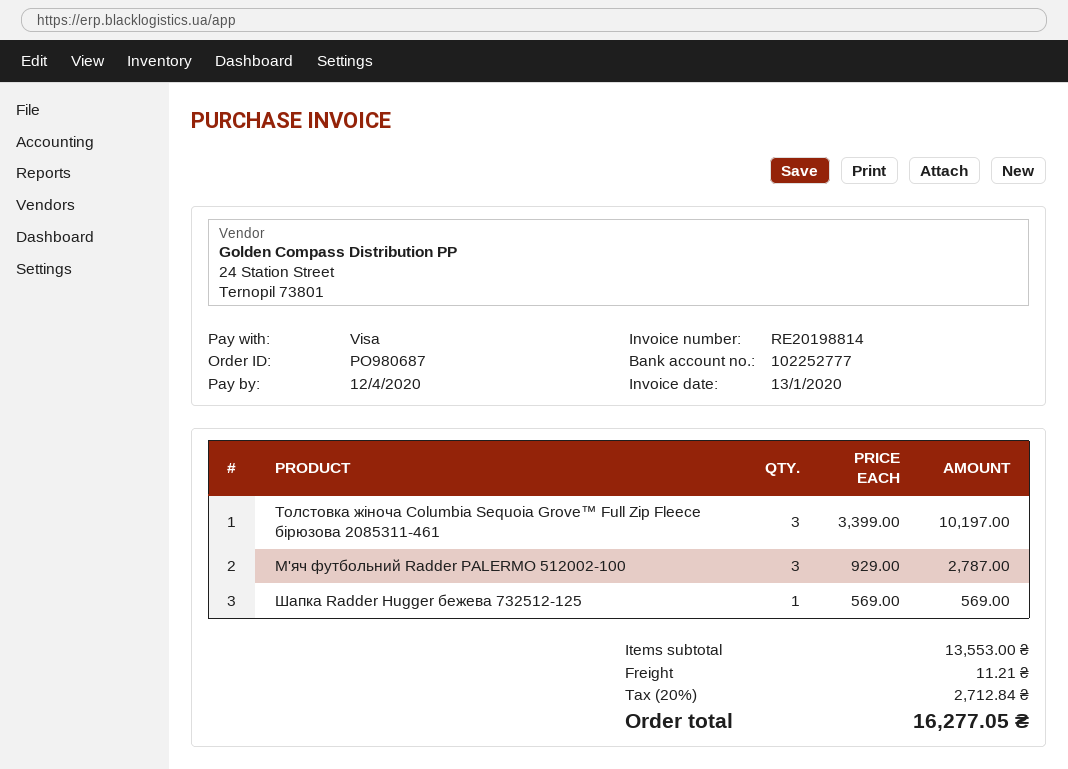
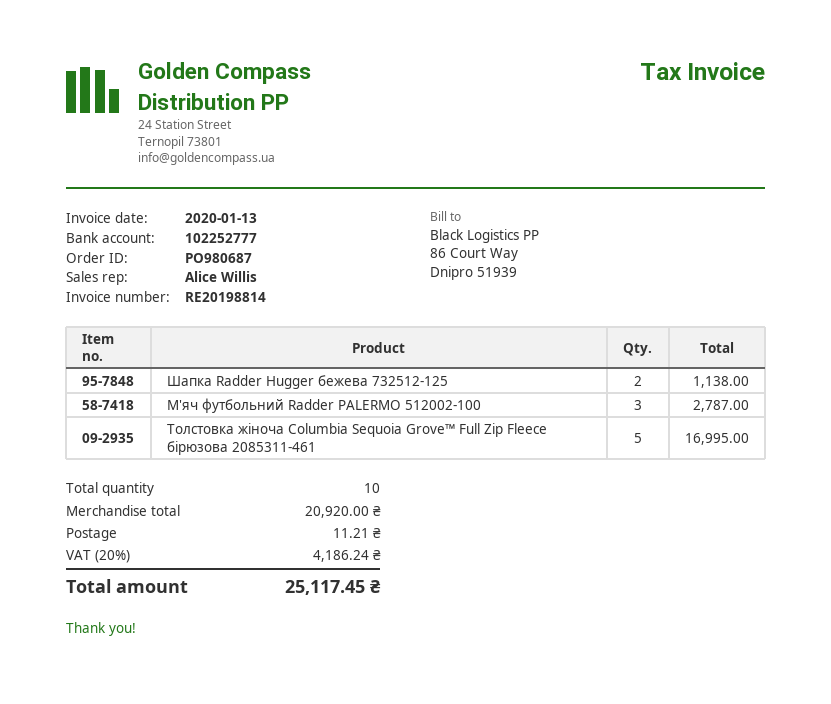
Толстовка жіноча Columbia Sequoia Grove™ Full Zip Fleece бірюзова 2085311-461: 3 for 10197.00 -> 5 for 16995.00
Шапка Radder Hugger бежева 732512-125: 1 for 569.00 -> 2 for 1138.00
subtotal: 13553.00 -> 20920.00
tax: 20% = 2712.84 -> 20% = 4186.24
total: 16277.05 -> 25117.45

